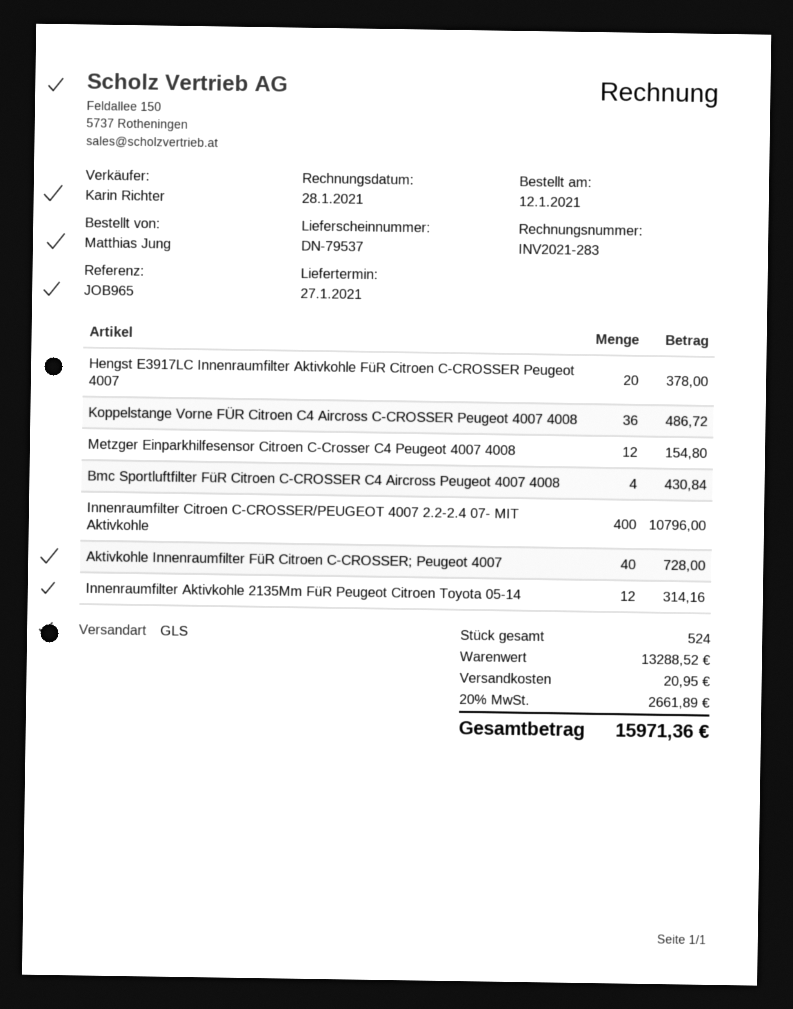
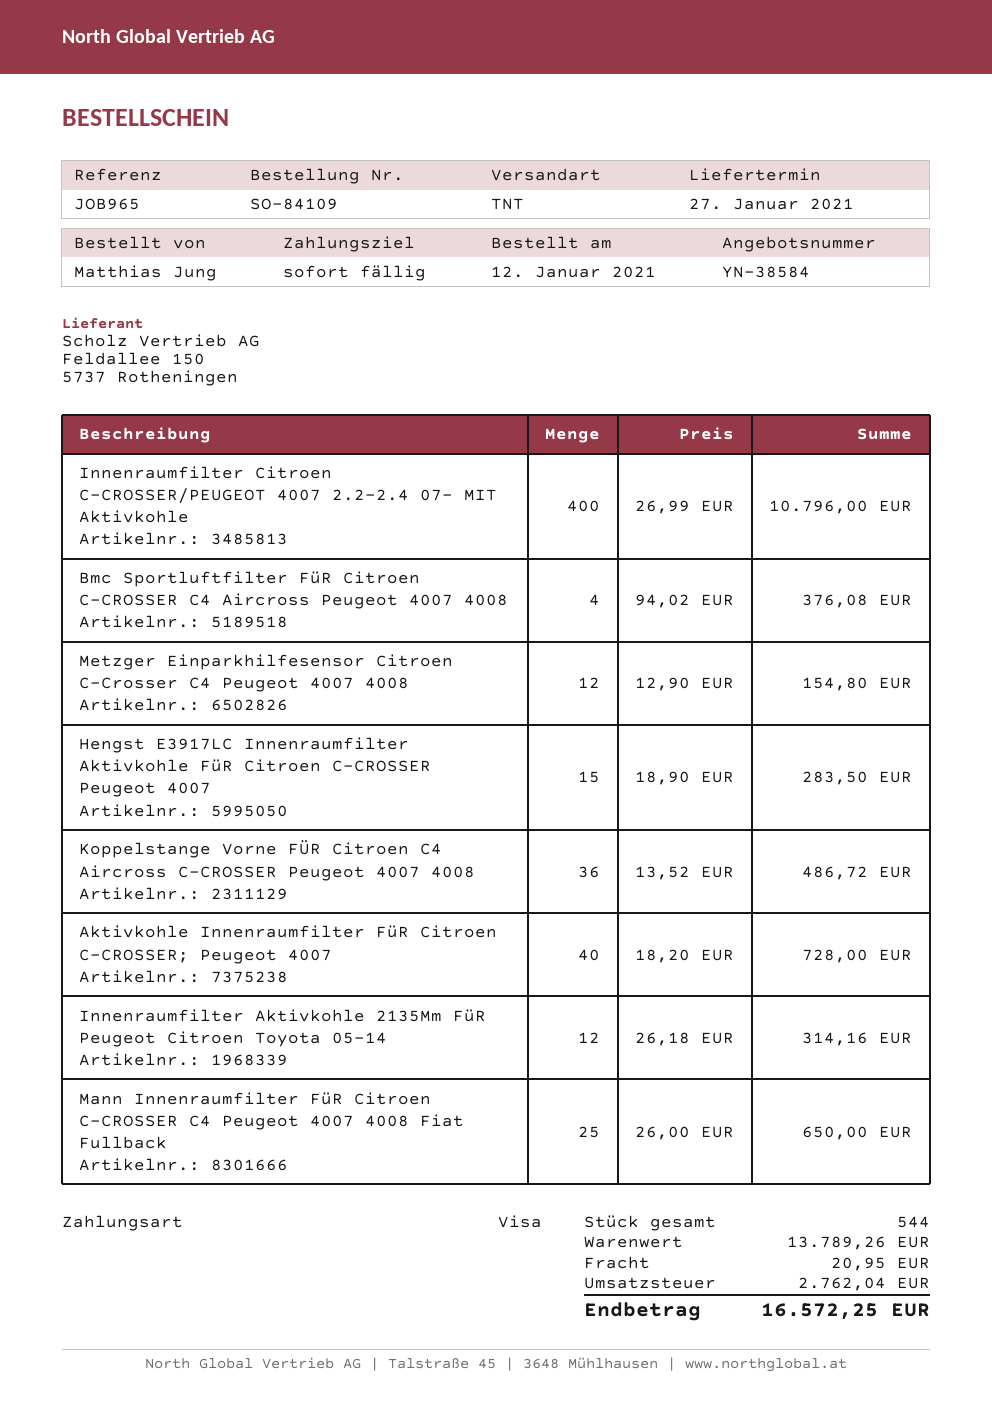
shipping method: GLS -> TNT
Hengst E3917LC Innenraumfilter Aktivkohle FüR Citroen C-CROSSER Peugeot 4007: 20 for 378.00 -> 15 for 283.50
Bmc Sportluftfilter FüR Citroen C-CROSSER C4 Aircross Peugeot 4007 4008: 4 for 430.84 -> 4 for 376.08
Mann Innenraumfilter FüR Citroen C-CROSSER C4 Peugeot 4007 4008 Fiat Fullback: none -> 25 for 650.00
total quantity: 524 -> 544
subtotal: 13288.52 -> 13789.26
tax: 2661.89 -> 2762.04
total: 15971.36 -> 16572.25

